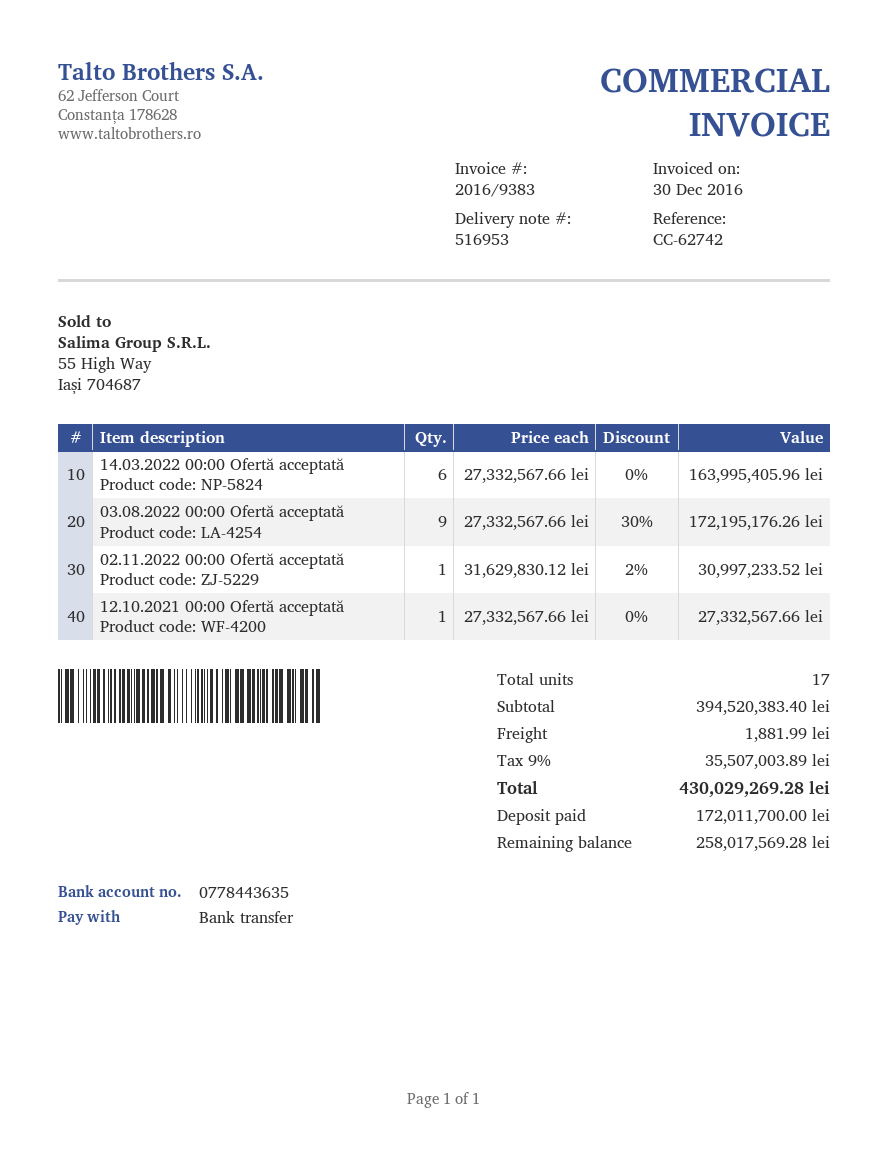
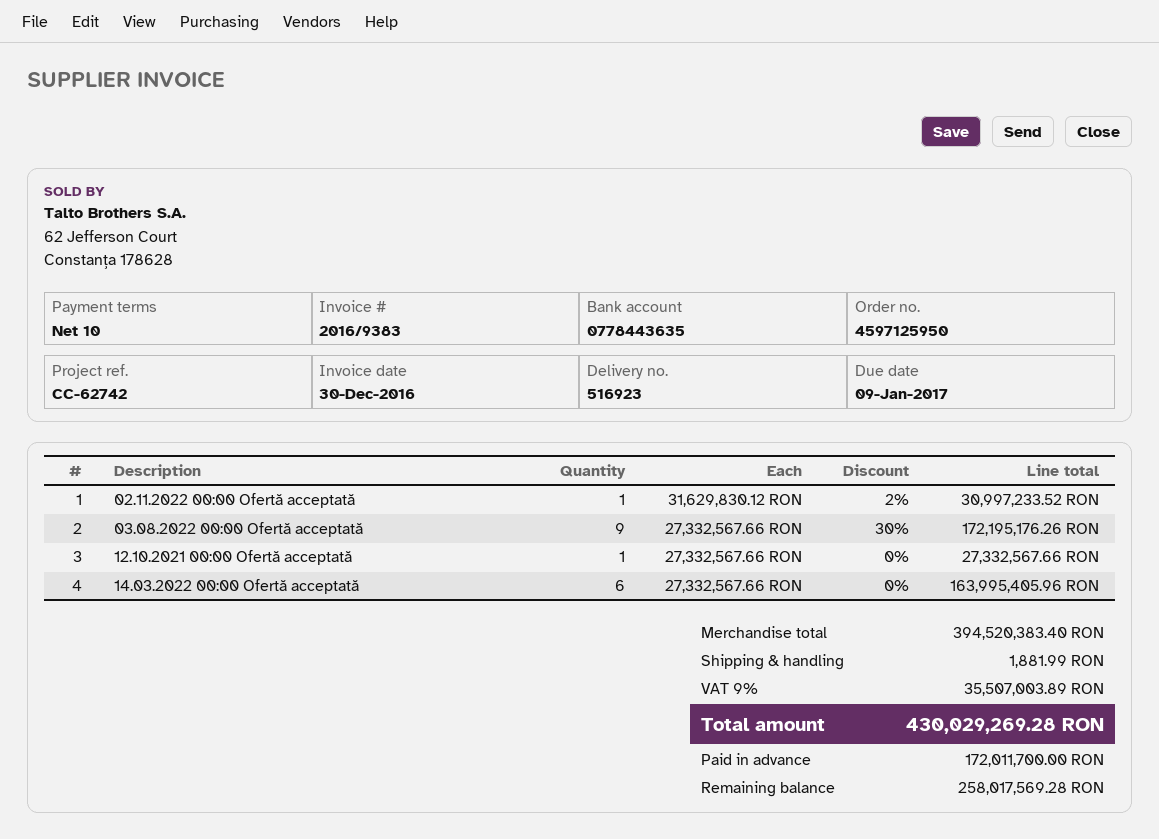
delivery note number: 516953 -> 516923

